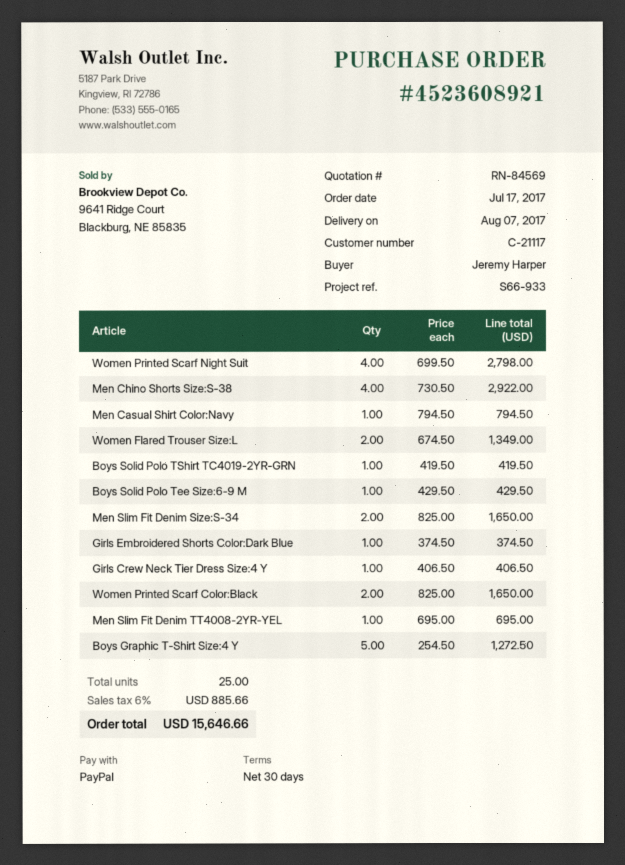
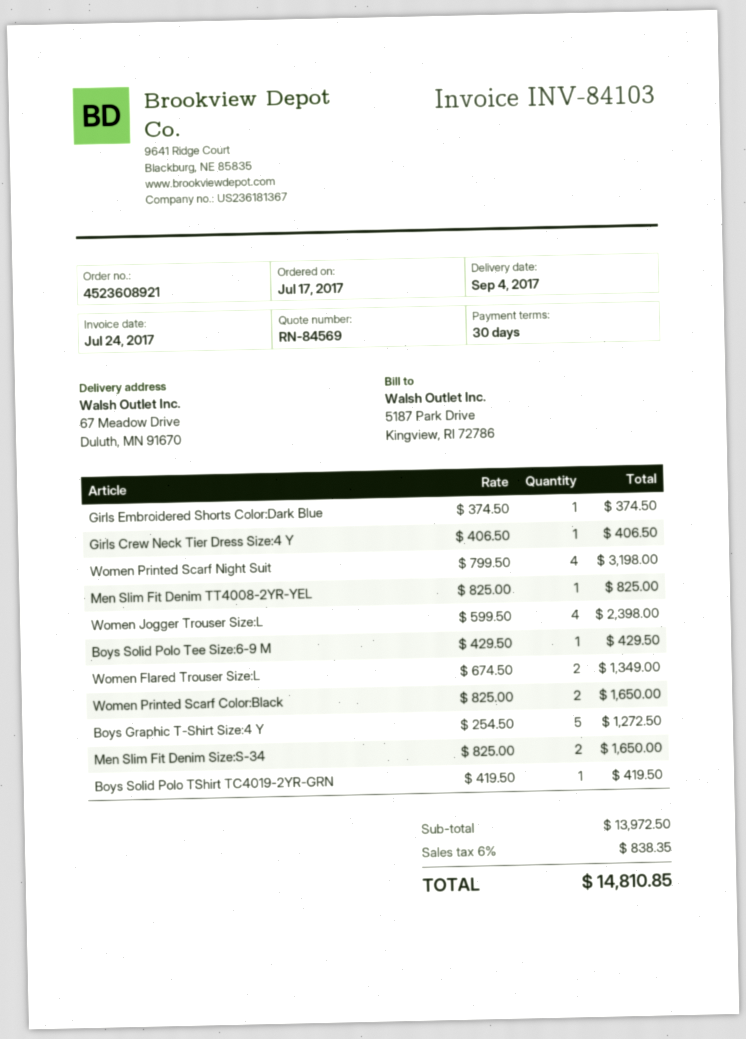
delivery date: 2017-08-07 -> 2017-09-04
Women Printed Scarf Night Suit: 4 x 699.50 = 2798.00 -> 4 x 799.50 = 3198.00
Men Chino Shorts Size:S-38: 4 x 730.50 = 2922.00 -> none
Men Casual Shirt Color:Navy: 1 x 794.50 = 794.50 -> none
Men Slim Fit Denim TT4008-2YR-YEL: 1 x 695.00 = 695.00 -> 1 x 825.00 = 825.00
Women Jogger Trouser Size:L: none -> 4 x 599.50 = 2398.00
tax: 6% = 885.66 -> 6% = 838.35
total: 15646.66 -> 14810.85

